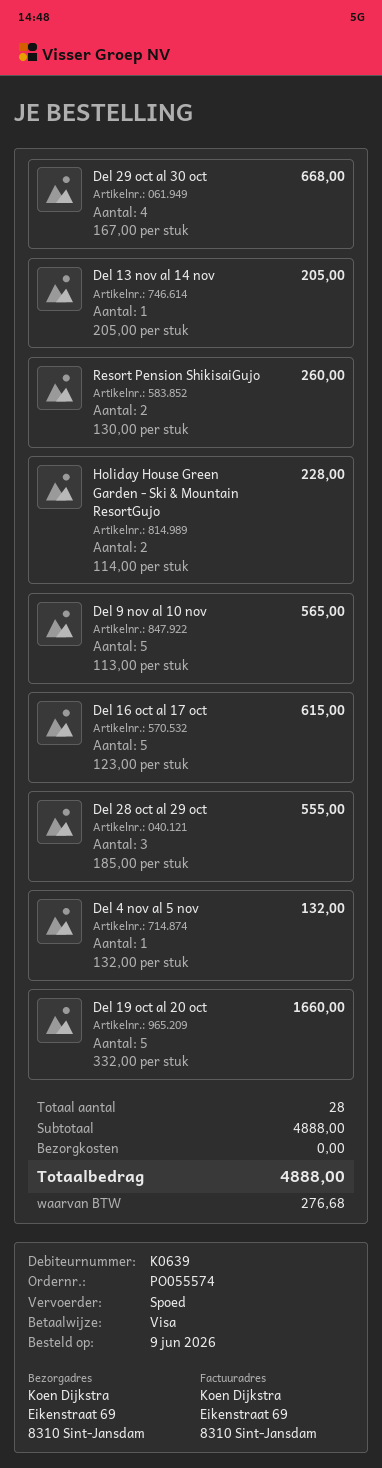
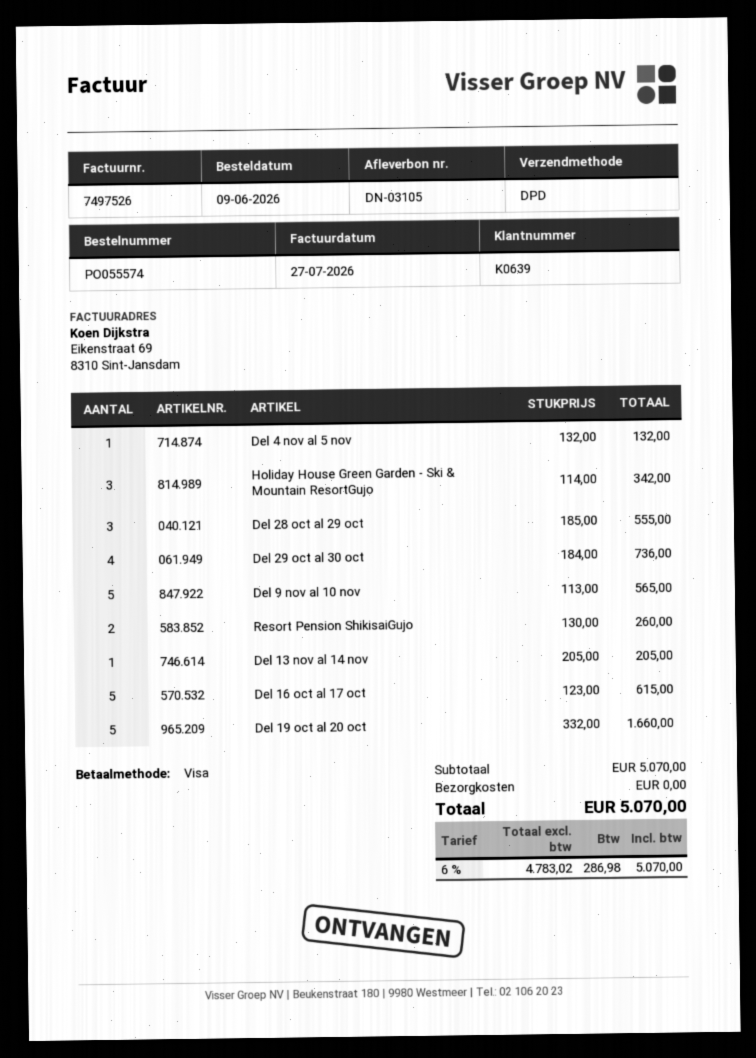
shipping method: express -> DPD
Del 29 oct al 30 oct: 4 x 167.00 = 668.00 -> 4 x 184.00 = 736.00
Holiday House Green Garden - Ski & Mountain ResortGujo: 2 x 114.00 = 228.00 -> 3 x 114.00 = 342.00
subtotal: 4888.00 -> 5070.00
tax: 276.68 -> 286.98
total: 4888.00 -> 5070.00

